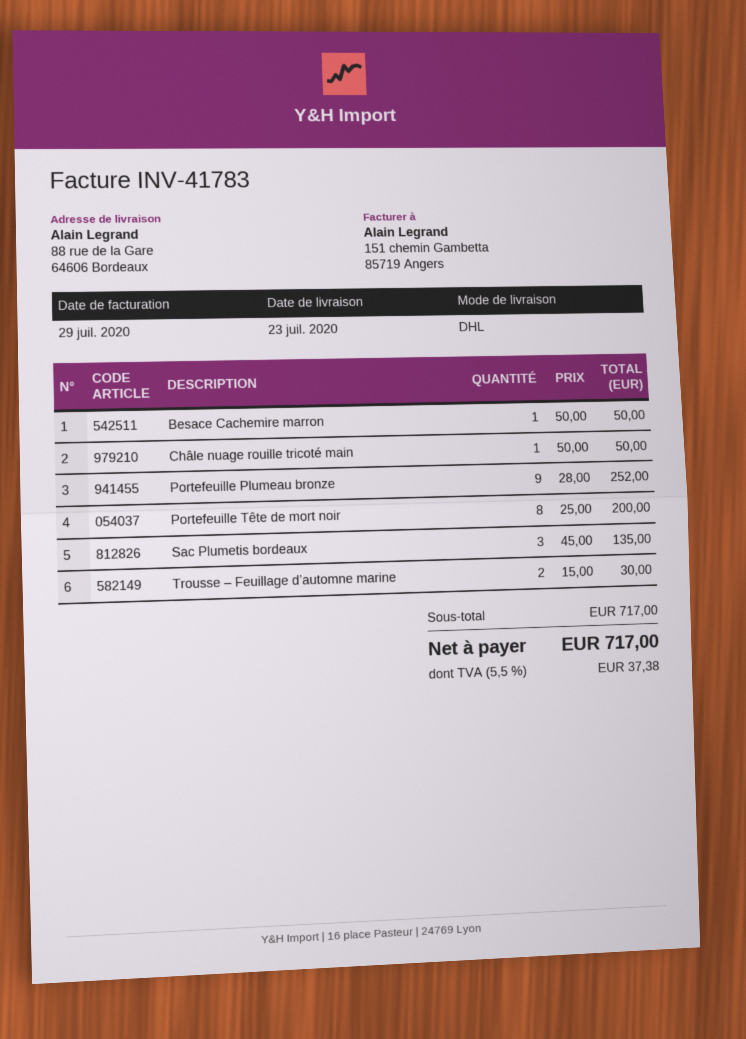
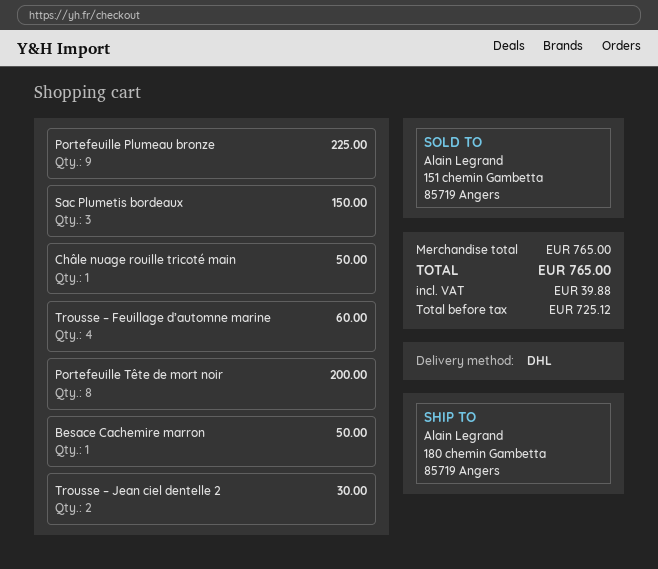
ship to: 88 rue de la Gare, 64606 Bordeaux -> 180 chemin Gambetta, 85719 Angers
Portefeuille Plumeau bronze: 9 for 252.00 -> 9 for 225.00
Sac Plumetis bordeaux: 3 for 135.00 -> 3 for 150.00
Trousse – Feuillage d’automne marine: 2 for 30.00 -> 4 for 60.00
Trousse – Jean ciel dentelle 2: none -> 2 for 30.00
subtotal: 717.00 -> 765.00
tax: 37.38 -> 39.88
total: 717.00 -> 765.00

